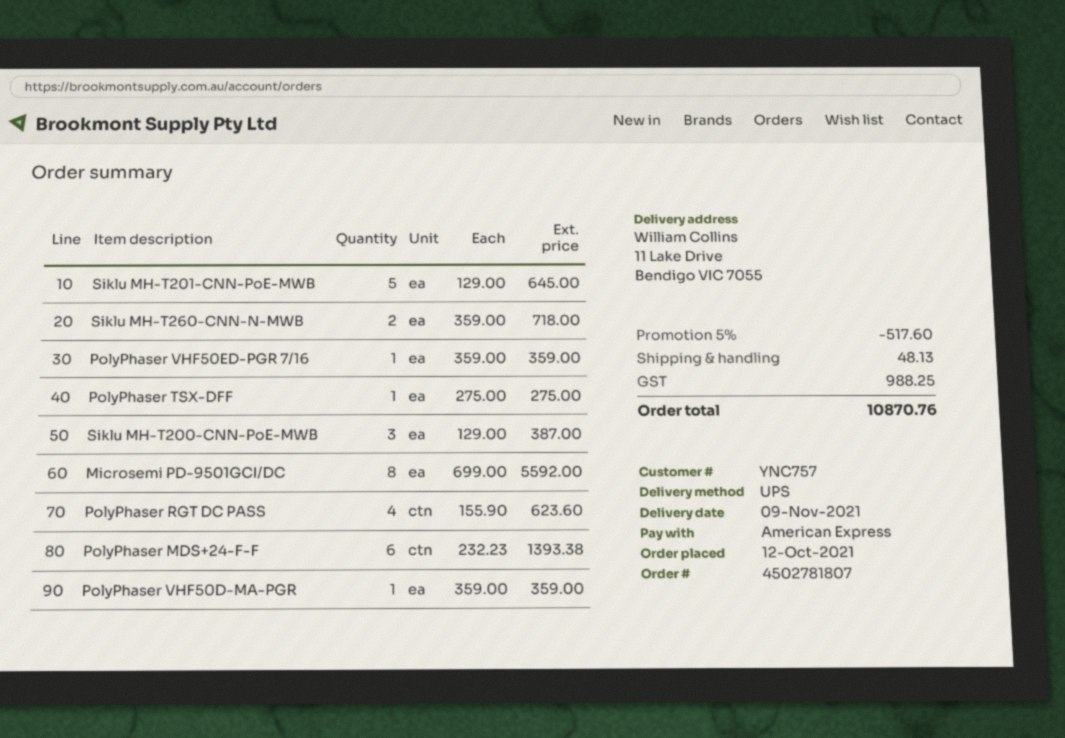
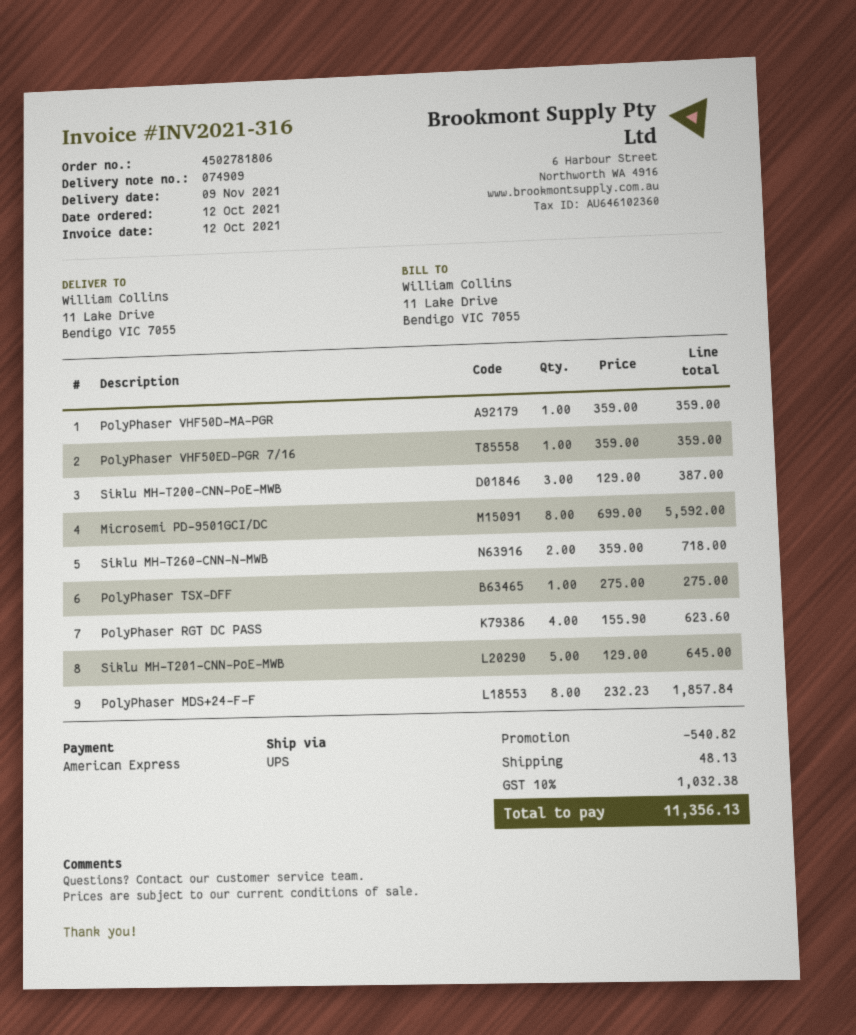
order number: 4502781807 -> 4502781806
PolyPhaser MDS+24-F-F: 6 x 232.23 = 1393.38 -> 8 x 232.23 = 1857.84
discount: 517.60 -> 540.82
tax: 988.25 -> 1032.38
total: 10870.76 -> 11356.13

